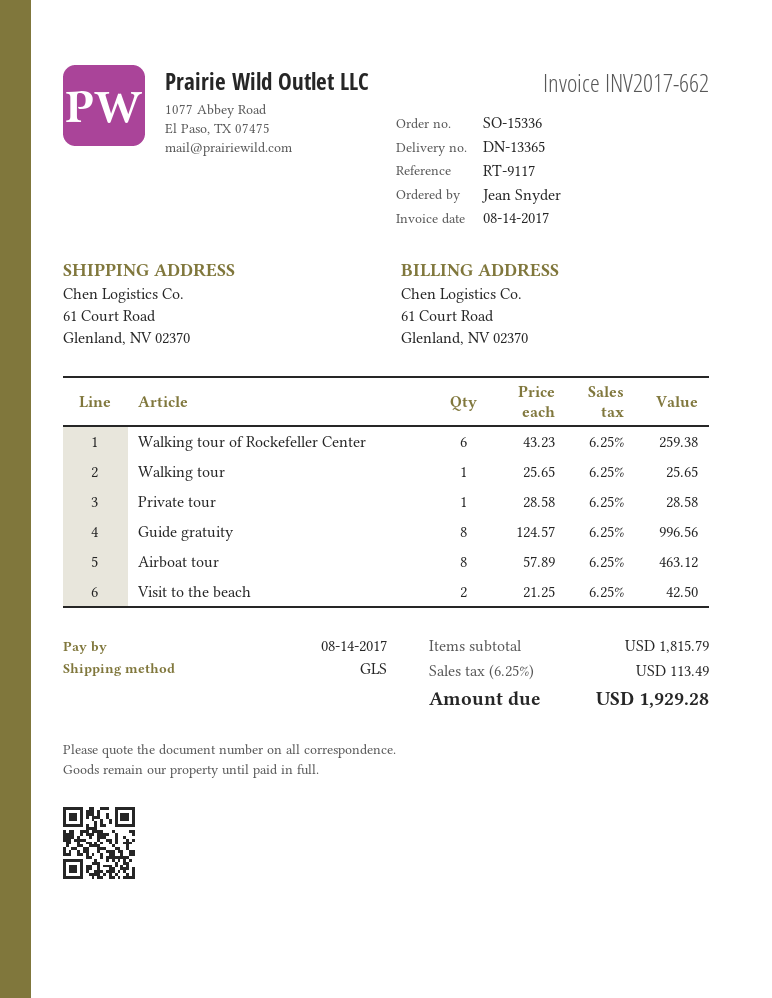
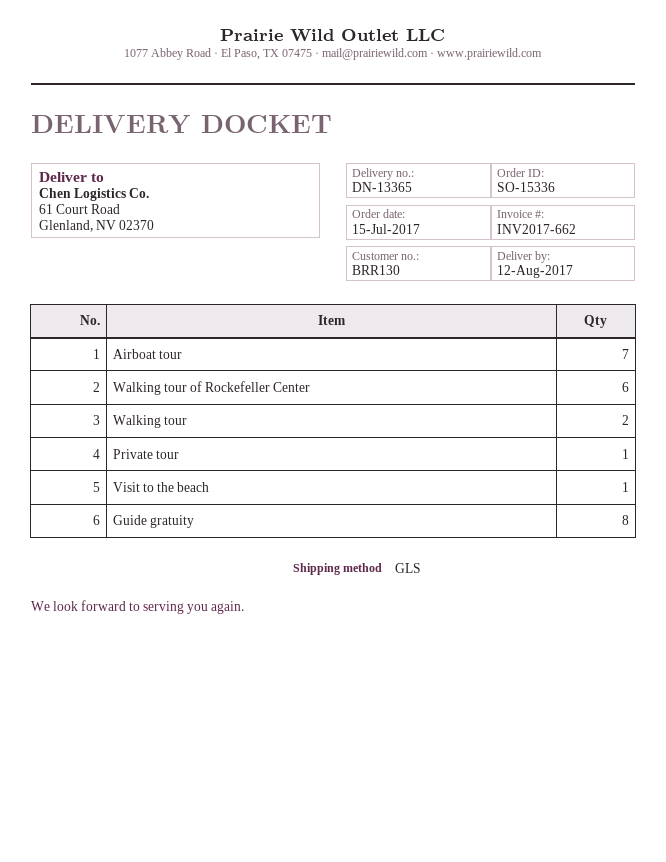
Walking tour: 1 -> 2
Airboat tour: 8 -> 7
Visit to the beach: 2 -> 1

